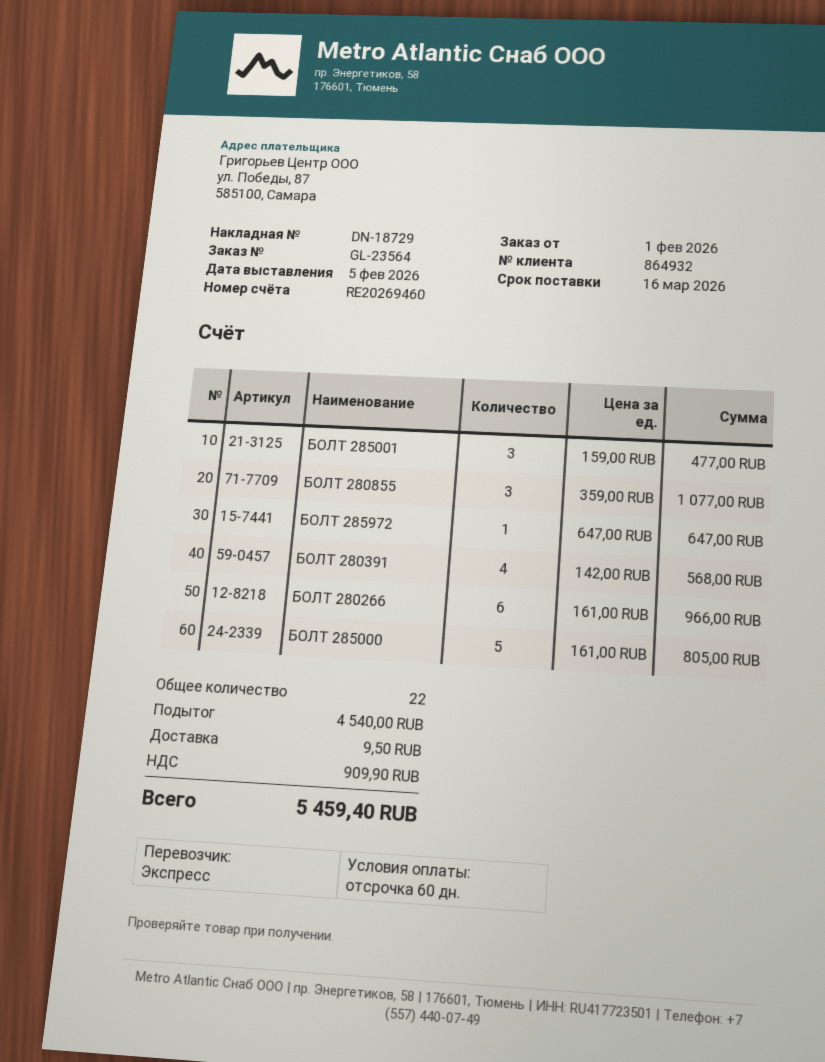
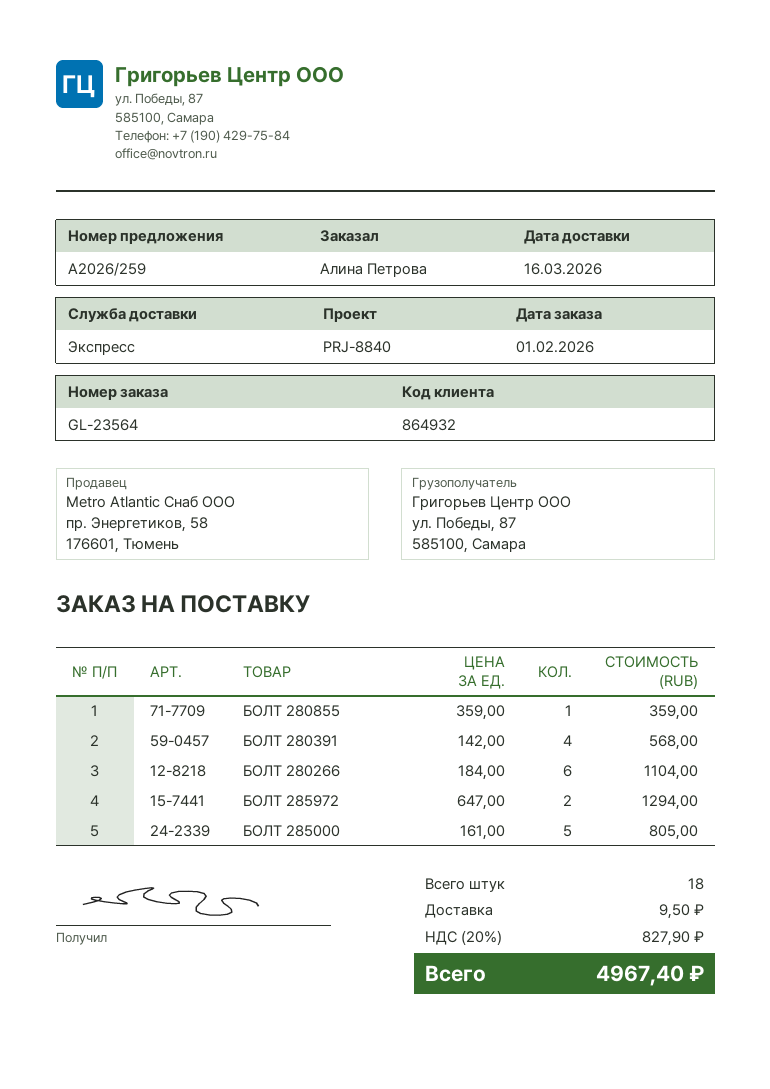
БОЛТ 285001: 3 x 159.00 = 477.00 -> none
БОЛТ 280855: 3 x 359.00 = 1077.00 -> 1 x 359.00 = 359.00
БОЛТ 285972: 1 x 647.00 = 647.00 -> 2 x 647.00 = 1294.00
БОЛТ 280266: 6 x 161.00 = 966.00 -> 6 x 184.00 = 1104.00
total quantity: 22 -> 18
tax: 909.90 -> 827.90
total: 5459.40 -> 4967.40

